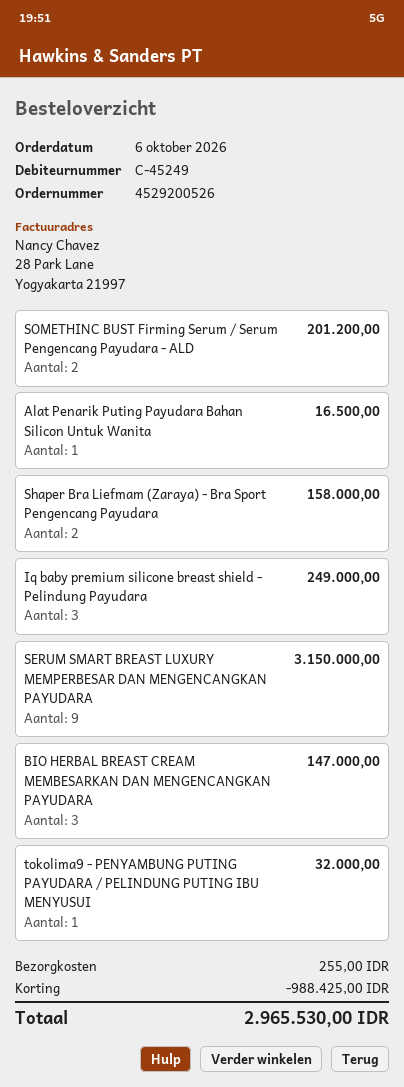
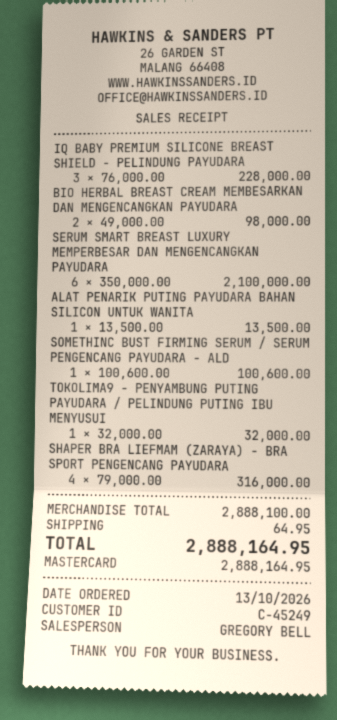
order date: 2026-10-06 -> 2026-10-13
SOMETHINC BUST Firming Serum / Serum Pengencang Payudara - ALD: 2 for 201200.00 -> 1 for 100600.00
Alat Penarik Puting Payudara Bahan Silicon Untuk Wanita: 1 for 16500.00 -> 1 for 13500.00
Shaper Bra Liefmam (Zaraya) - Bra Sport Pengencang Payudara: 2 for 158000.00 -> 4 for 316000.00
Iq baby premium silicone breast shield - Pelindung Payudara: 3 for 249000.00 -> 3 for 228000.00
SERUM SMART BREAST LUXURY MEMPERBESAR DAN MENGENCANGKAN PAYUDARA: 9 for 3150000.00 -> 6 for 2100000.00
BIO HERBAL BREAST CREAM MEMBESARKAN DAN MENGENCANGKAN PAYUDARA: 3 for 147000.00 -> 2 for 98000.00
discount: 988425.00 -> none
shipping: 255.00 -> 64.95
total: 2965530.00 -> 2888164.95

